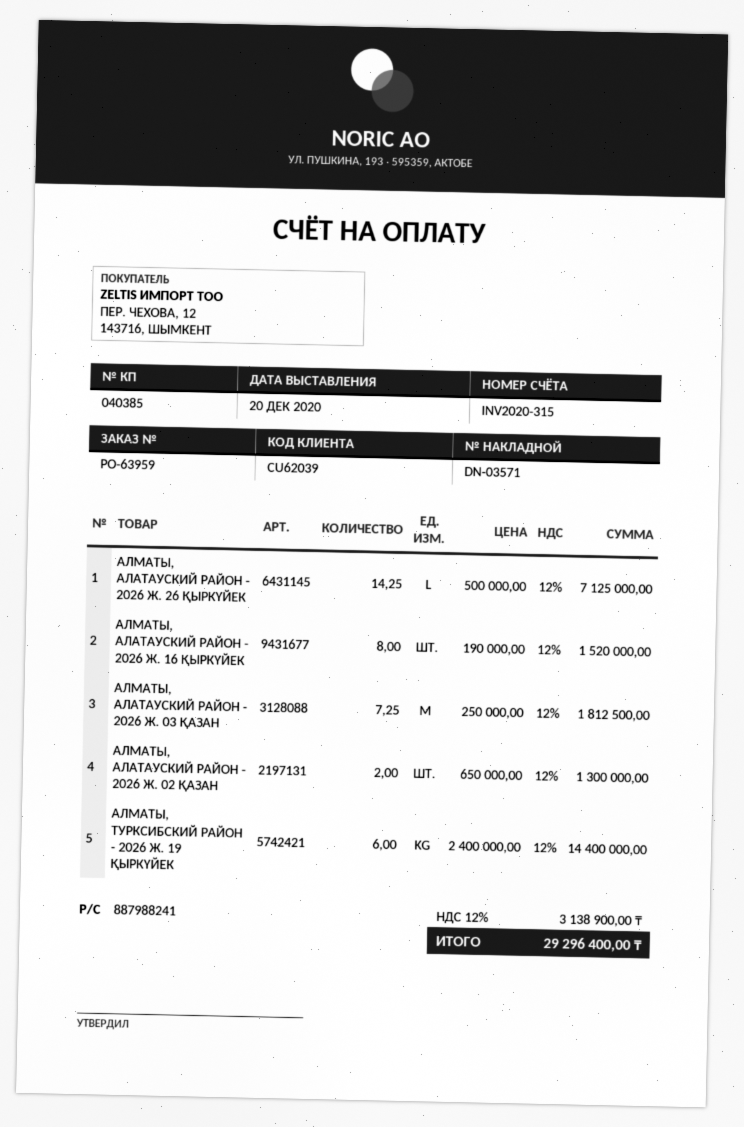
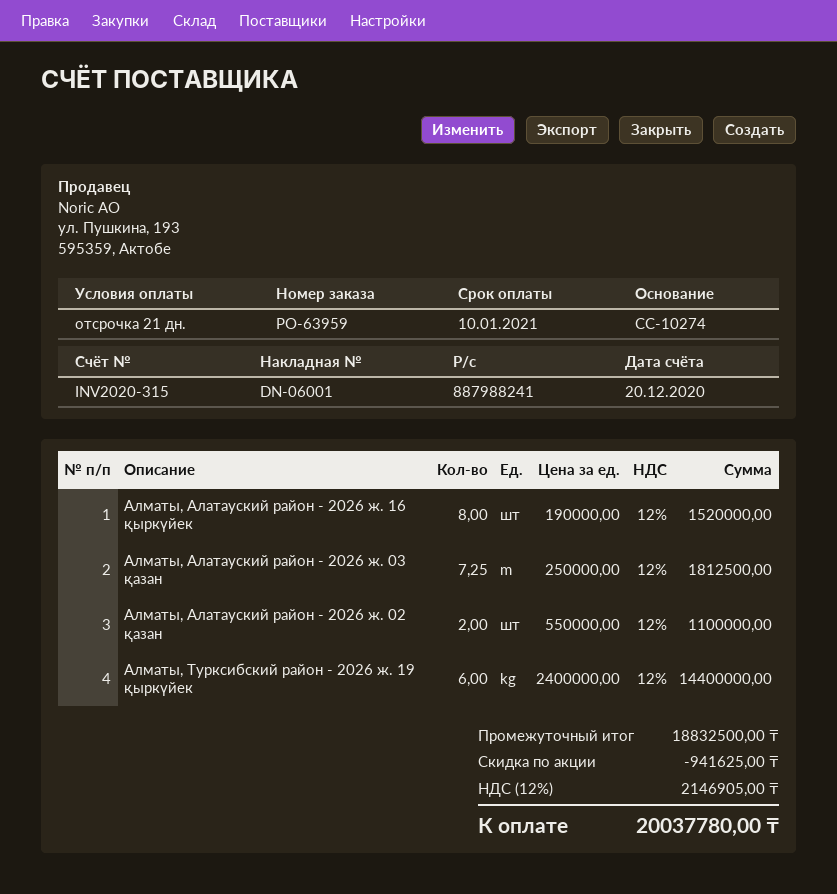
delivery note number: DN-03571 -> DN-06001
АЛМАТЫ, АЛАТАУСКИЙ РАЙОН - 2026 Ж. 26 ҚЫРКҮЙЕК: 14.25 x 500000.00 = 7125000.00 -> none
АЛМАТЫ, АЛАТАУСКИЙ РАЙОН - 2026 Ж. 02 ҚАЗАН: 2 x 650000.00 = 1300000.00 -> 2 x 550000.00 = 1100000.00
discount: none -> 941625.00
tax: 12% = 3138900.00 -> 12% = 2146905.00
total: 29296400.00 -> 20037780.00

